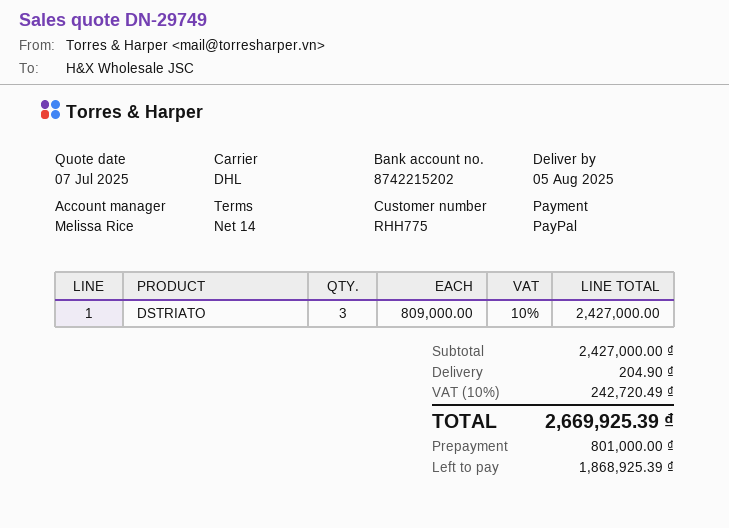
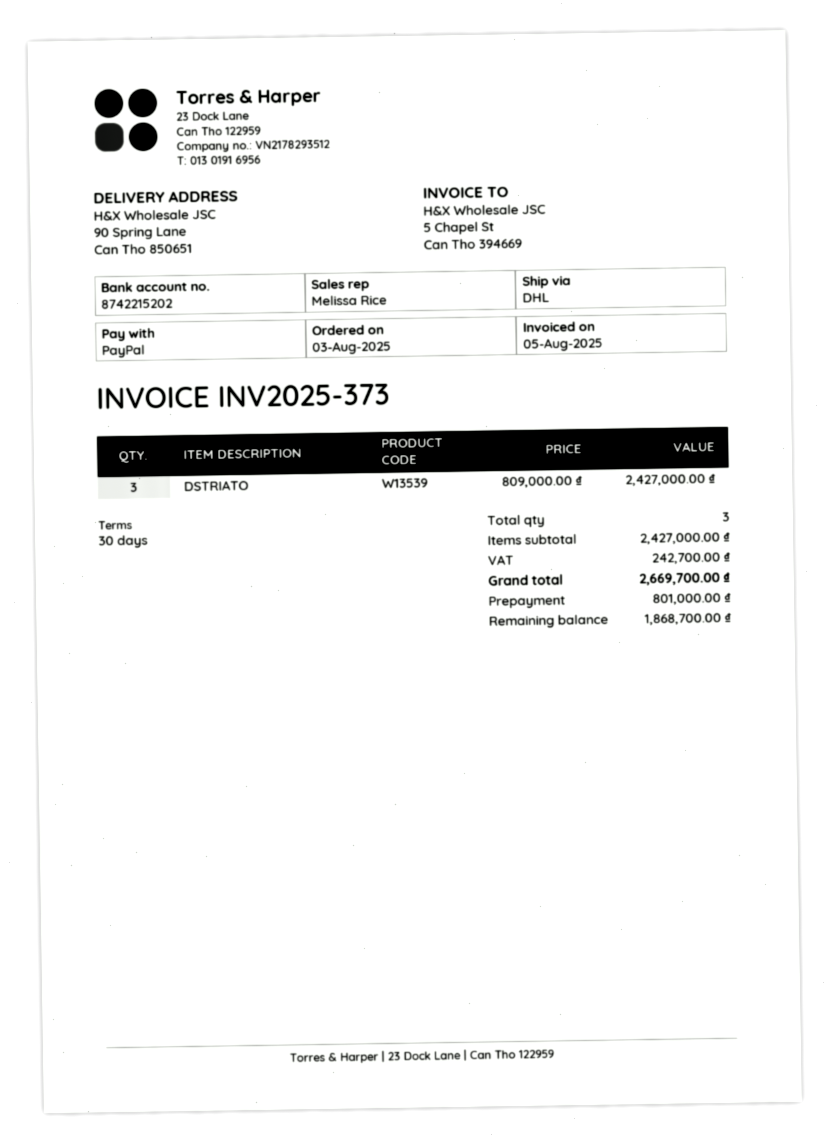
payment terms: 14 days -> 30 days
shipping: 204.90 -> none
tax: 242720.49 -> 242700.00
total: 2669925.39 -> 2669700.00
balance: 1868925.39 -> 1868700.00

